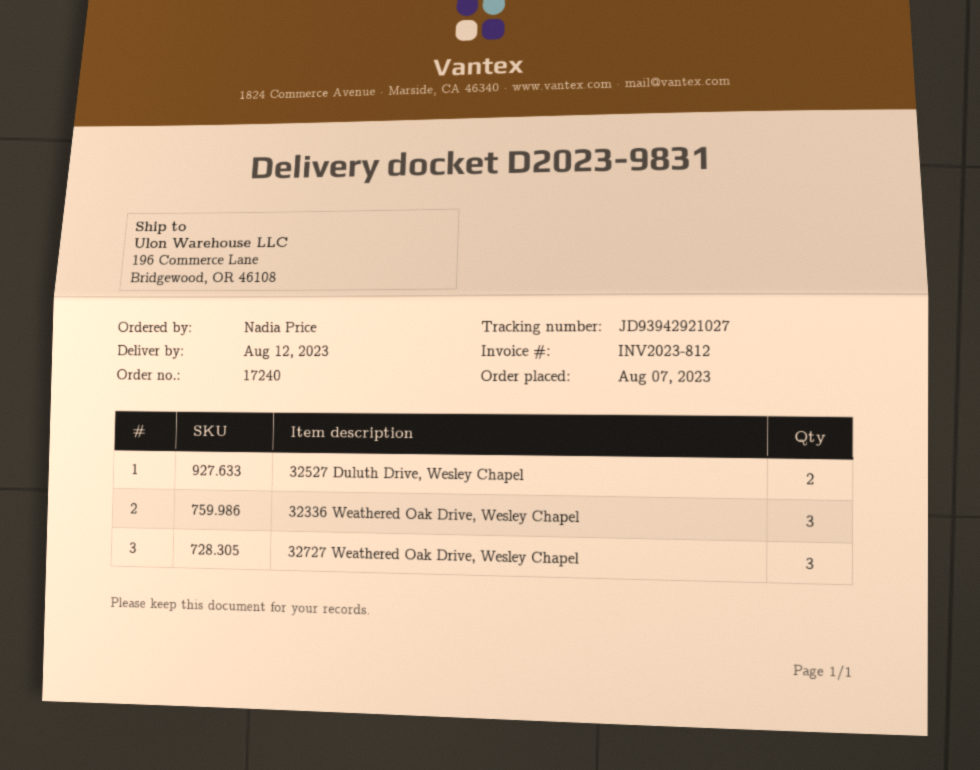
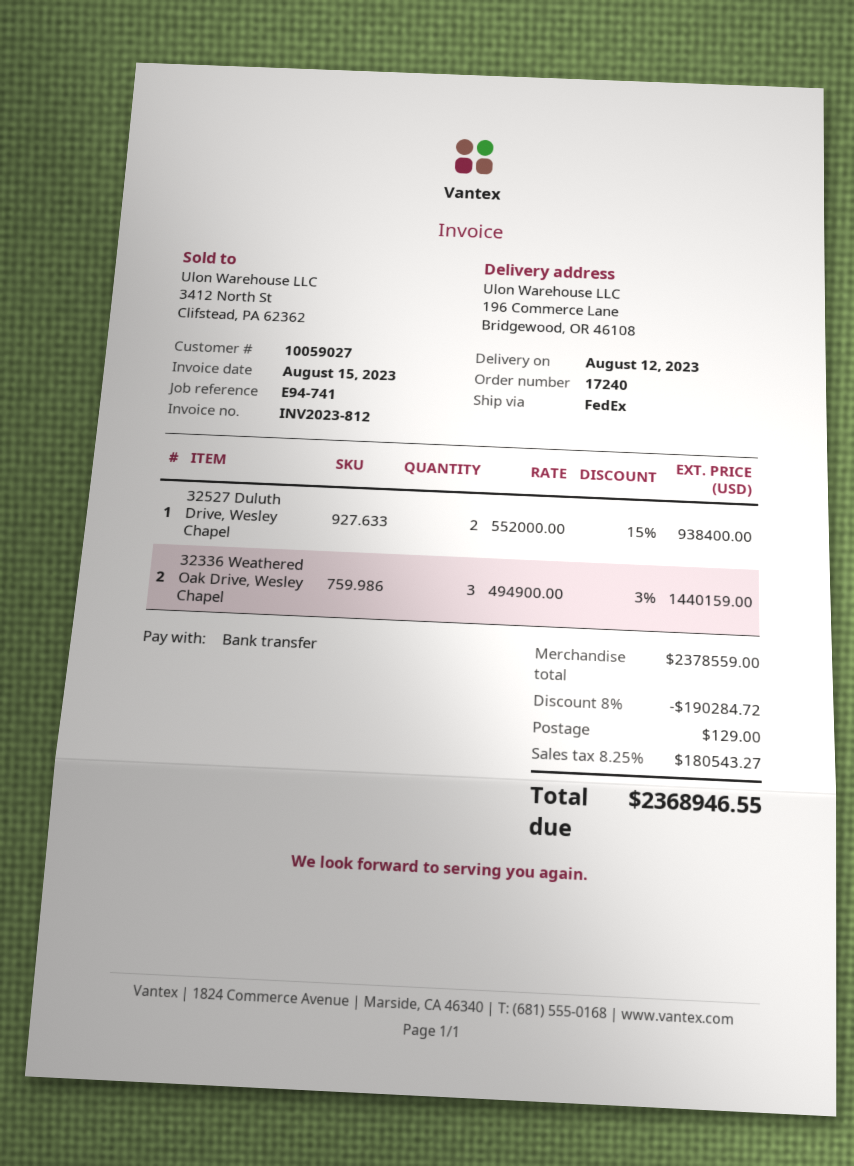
32727 Weathered Oak Drive, Wesley Chapel: 3 -> none

